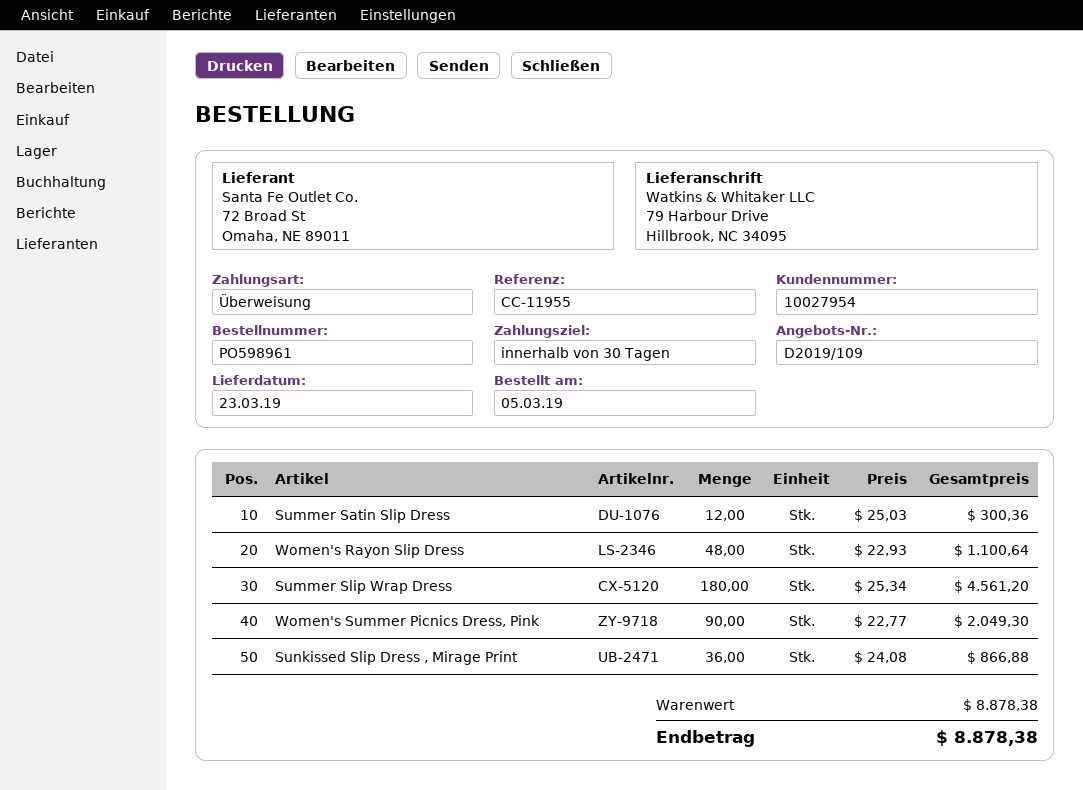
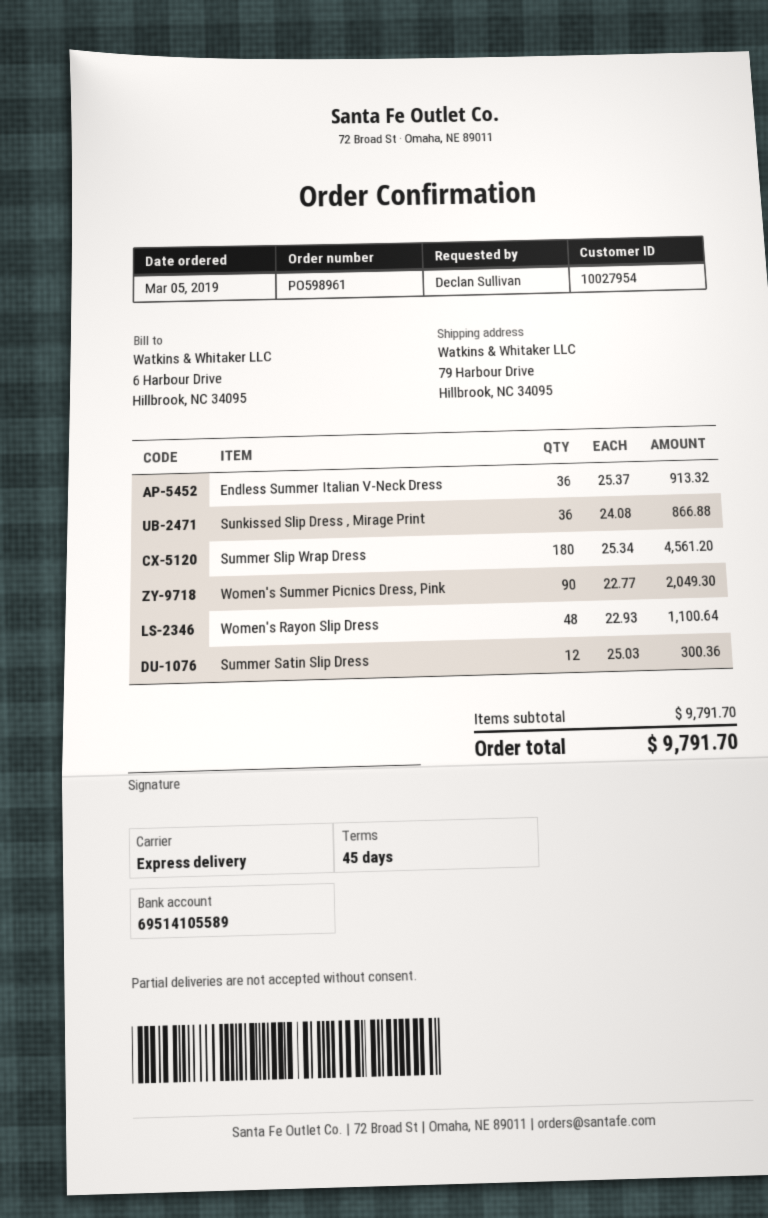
payment terms: 30 days -> 45 days
Endless Summer Italian V-Neck Dress: none -> 36 x 25.37 = 913.32
subtotal: 8878.38 -> 9791.70
total: 8878.38 -> 9791.70

